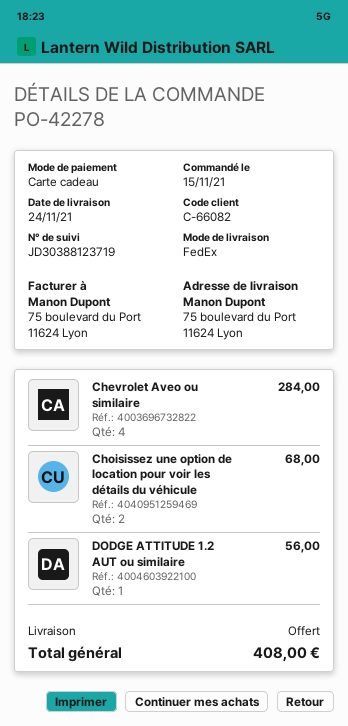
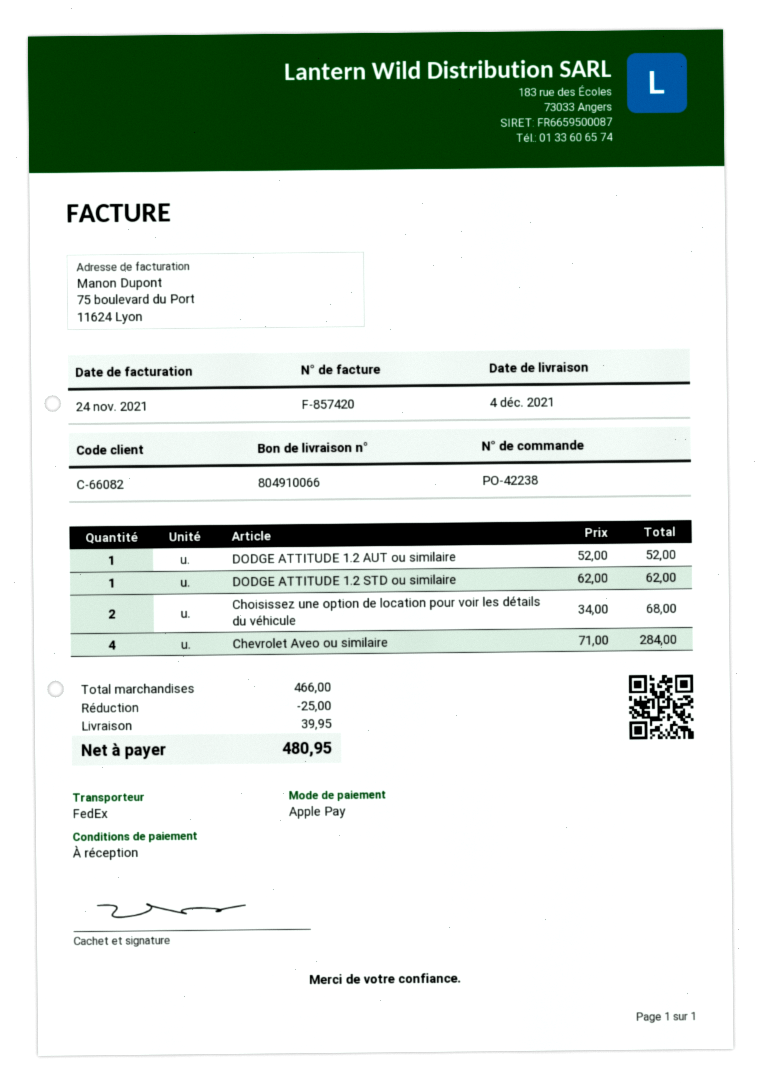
order number: PO-42278 -> PO-42238
delivery date: 2021-11-24 -> 2021-12-04
payment method: gift card -> Apple Pay
DODGE ATTITUDE 1.2 AUT ou similaire: 1 for 56.00 -> 1 for 52.00
DODGE ATTITUDE 1.2 STD ou similaire: none -> 1 for 62.00
discount: none -> 25.00
shipping: 0.00 -> 39.95
total: 408.00 -> 480.95

